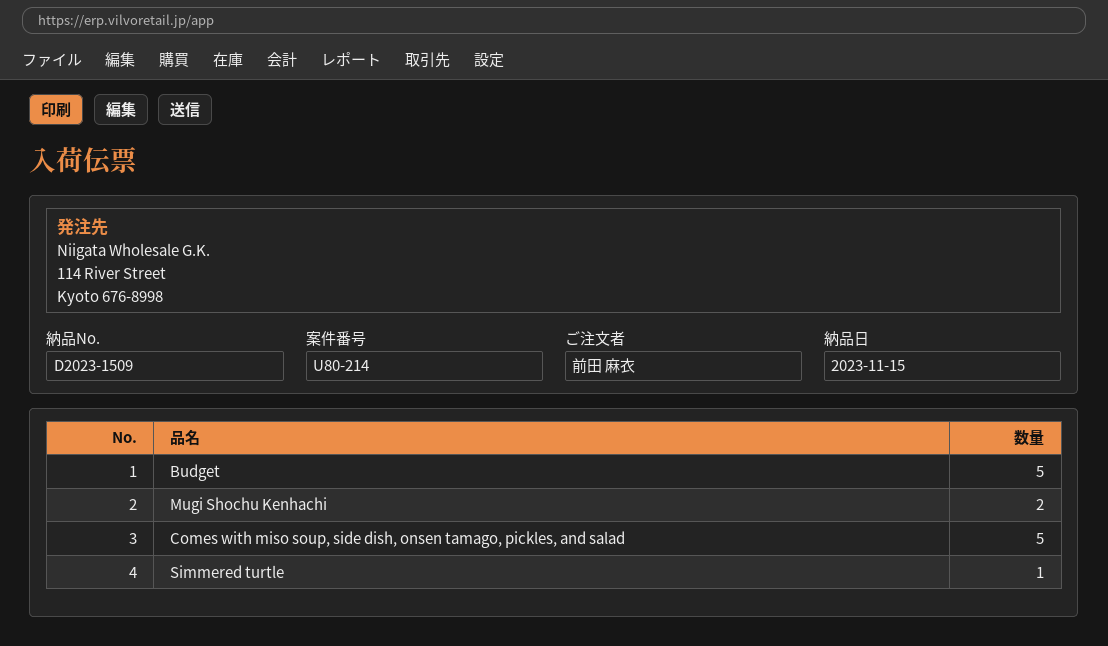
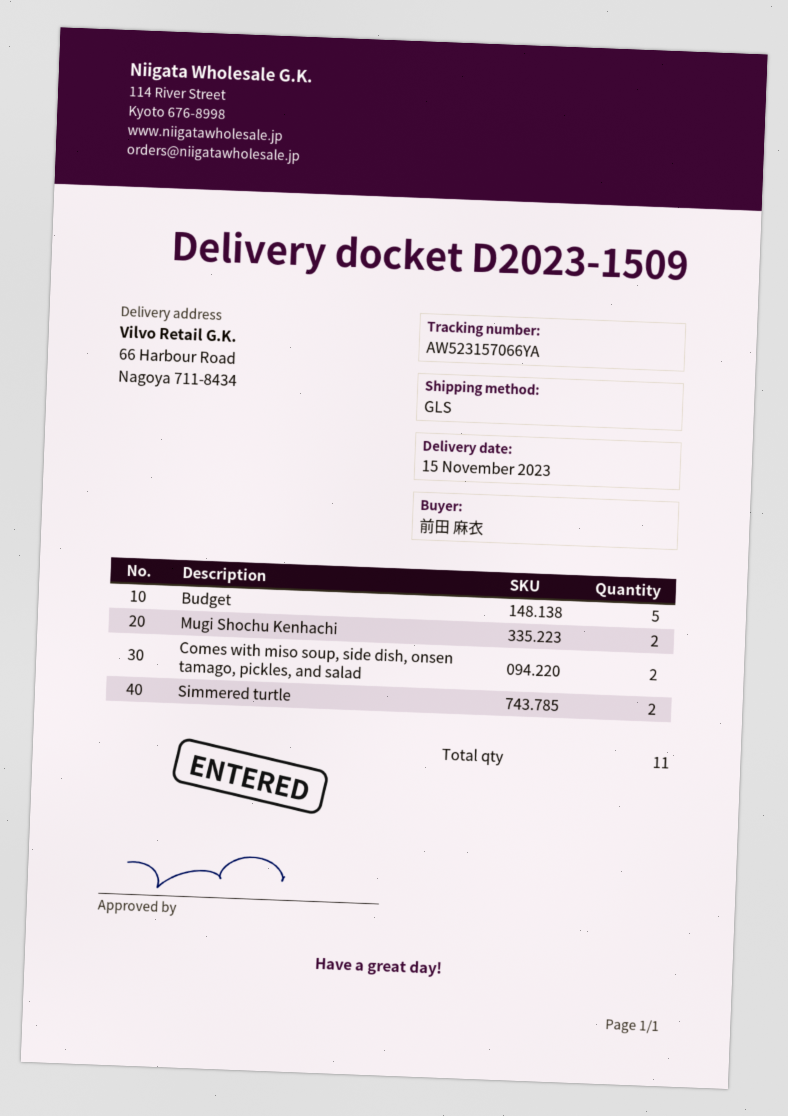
Comes with miso soup, side dish, onsen tamago, pickles, and salad: 5 -> 2
Simmered turtle: 1 -> 2

